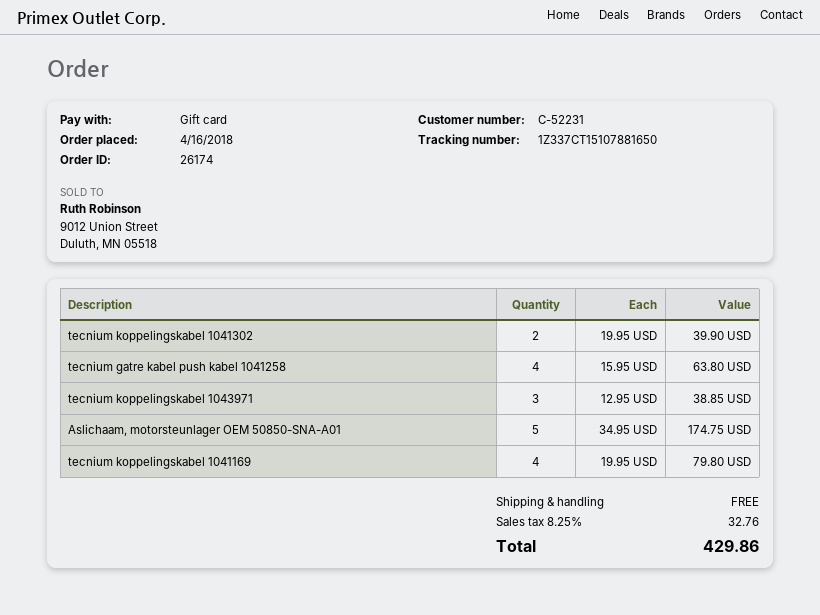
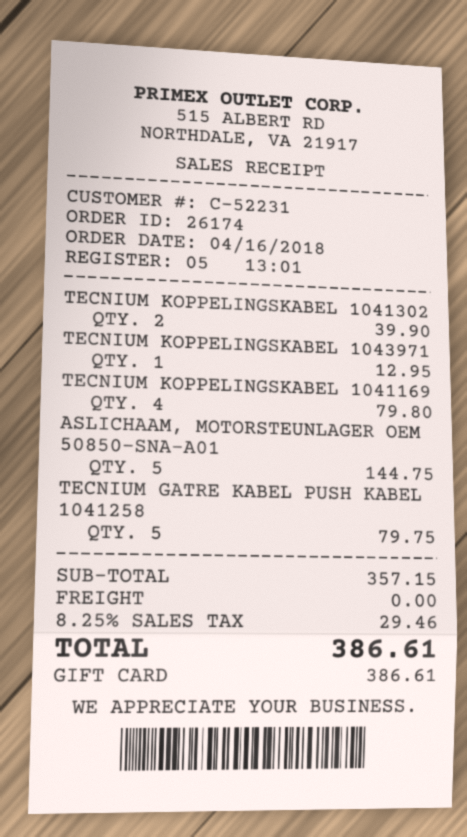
tecnium gatre kabel push kabel 1041258: 4 for 63.80 -> 5 for 79.75
tecnium koppelingskabel 1043971: 3 for 38.85 -> 1 for 12.95
Aslichaam, motorsteunlager OEM 50850-SNA-A01: 5 for 174.75 -> 5 for 144.75
tax: 8.25% = 32.76 -> 8.25% = 29.46
total: 429.86 -> 386.61

